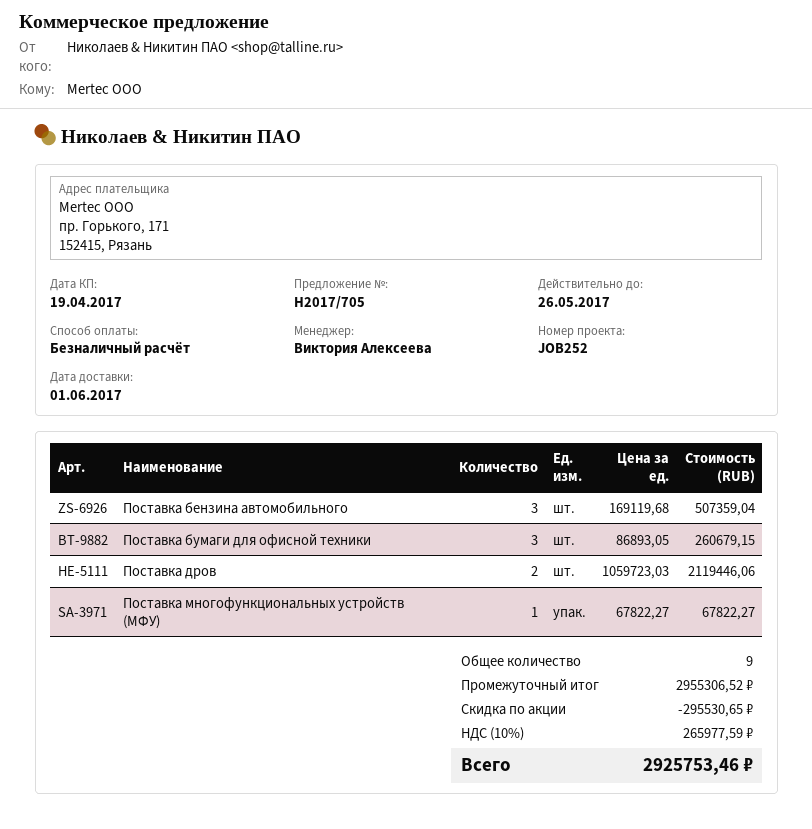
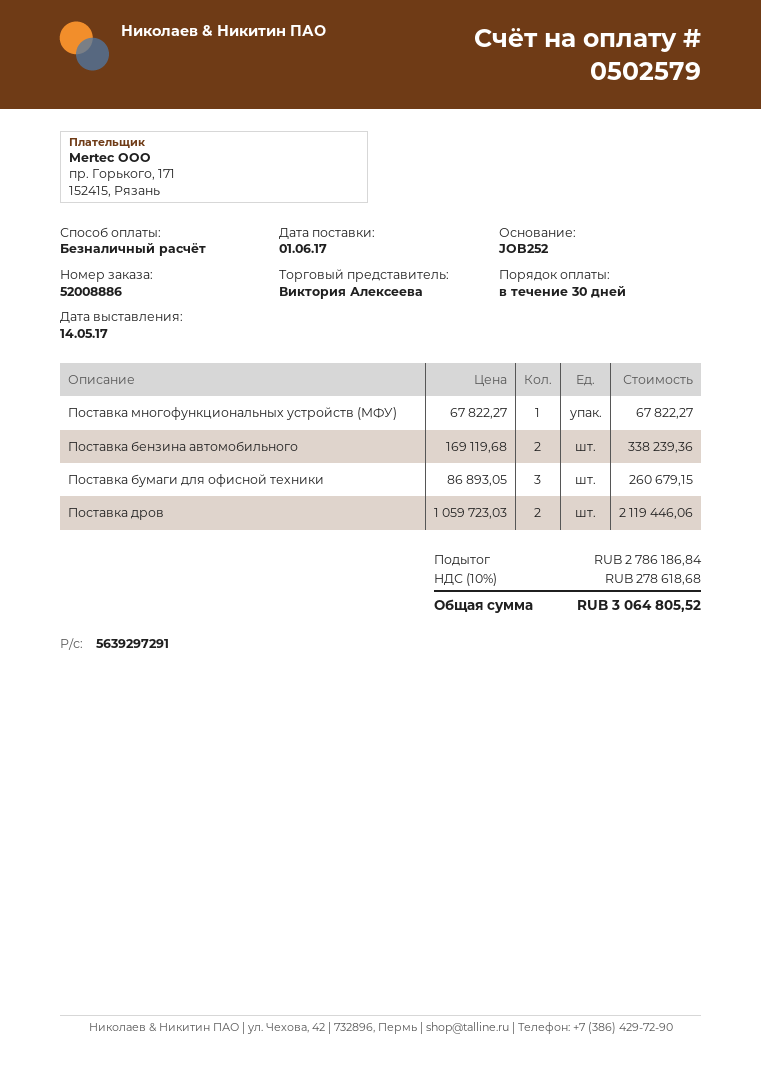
Поставка бензина автомобильного: 3 x 169119.68 = 507359.04 -> 2 x 169119.68 = 338239.36
subtotal: 2955306.52 -> 2786186.84
discount: 295530.65 -> none
tax: 10% = 265977.59 -> 10% = 278618.68
total: 2925753.46 -> 3064805.52

